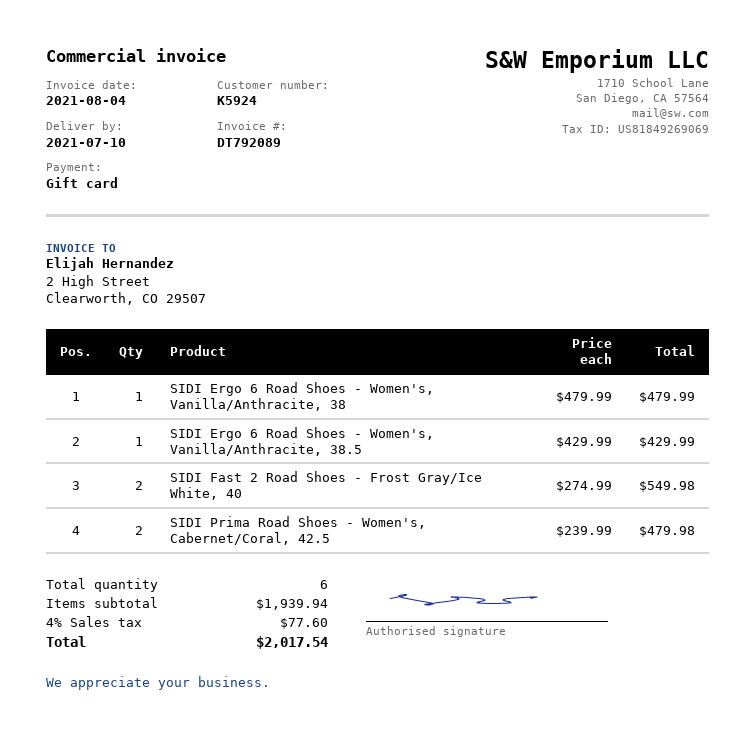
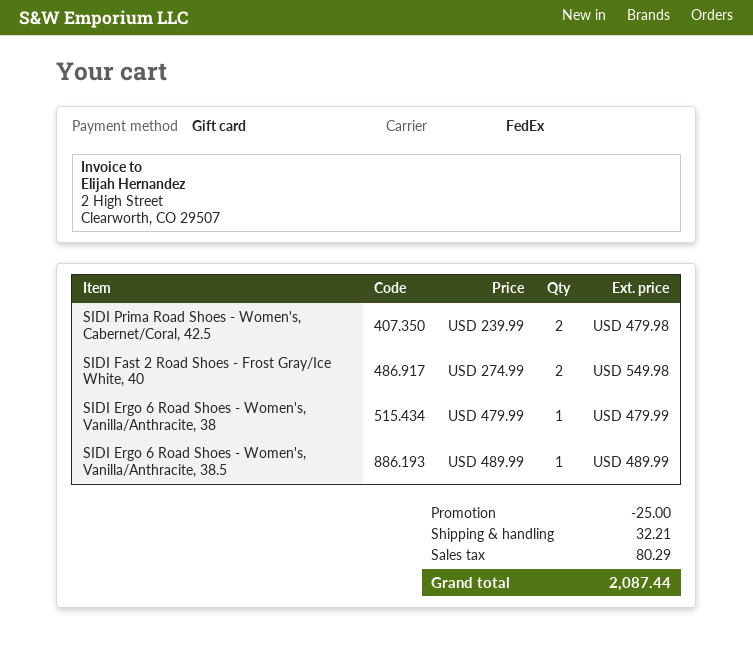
SIDI Ergo 6 Road Shoes - Women's, Vanilla/Anthracite, 38.5: 1 x 429.99 = 429.99 -> 1 x 489.99 = 489.99
discount: none -> 25.00
shipping: none -> 32.21
tax: 77.60 -> 80.29
total: 2017.54 -> 2087.44

